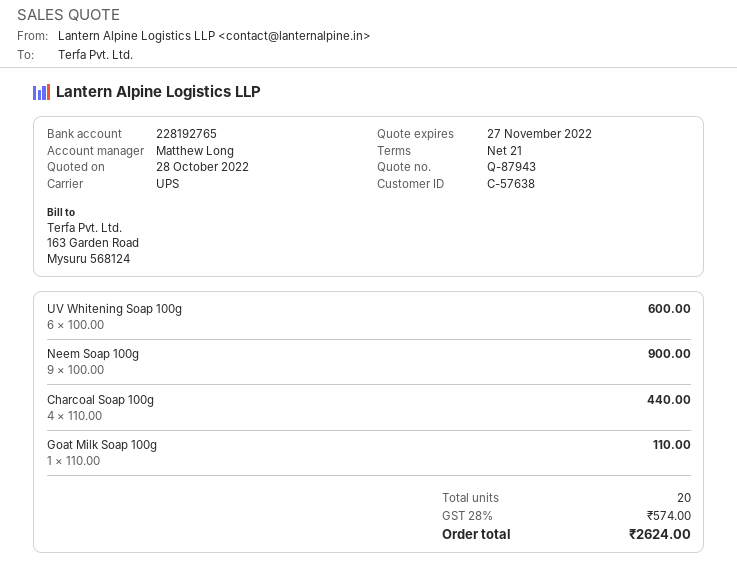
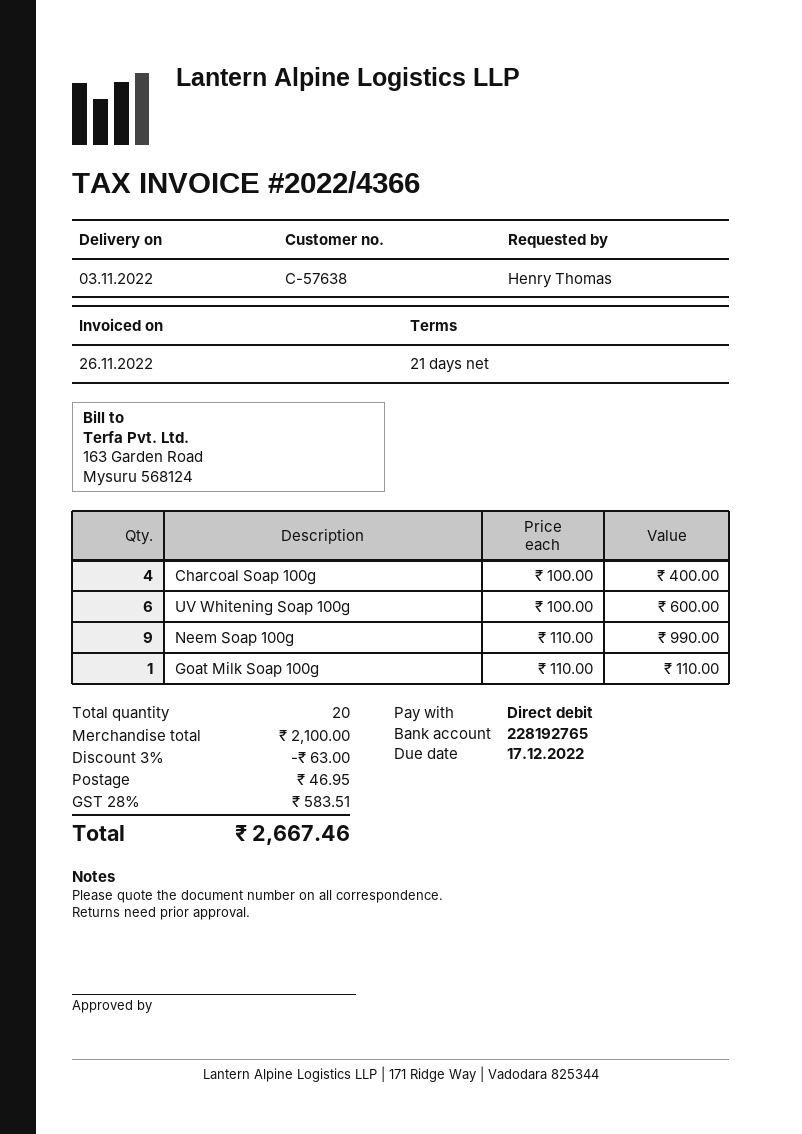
Neem Soap 100g: 9 x 100.00 = 900.00 -> 9 x 110.00 = 990.00
Charcoal Soap 100g: 4 x 110.00 = 440.00 -> 4 x 100.00 = 400.00
discount: none -> 3% = 63.00
shipping: none -> 46.95
tax: 28% = 574.00 -> 28% = 583.51
total: 2624.00 -> 2667.46

